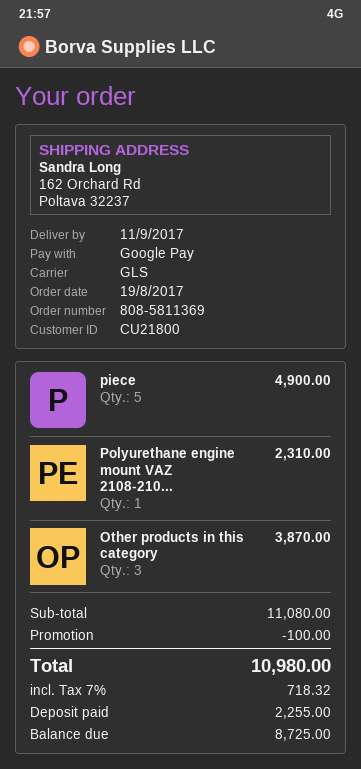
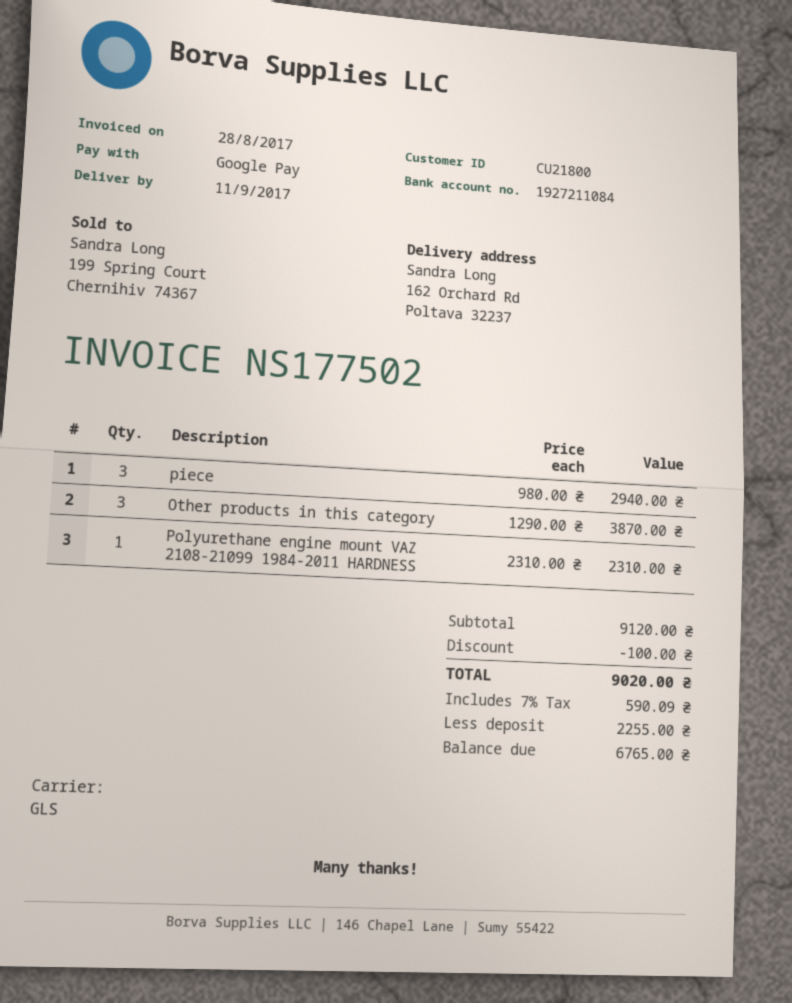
piece: 5 for 4900.00 -> 3 for 2940.00
subtotal: 11080.00 -> 9120.00
tax: 7% = 718.32 -> 7% = 590.09
total: 10980.00 -> 9020.00
balance: 8725.00 -> 6765.00

